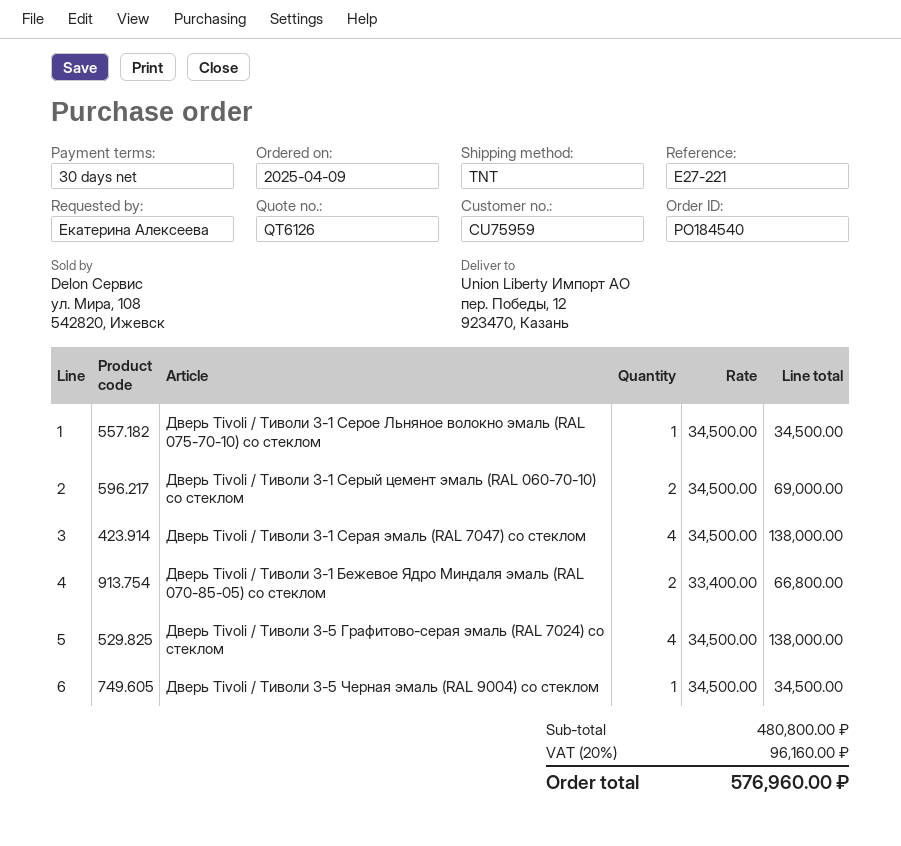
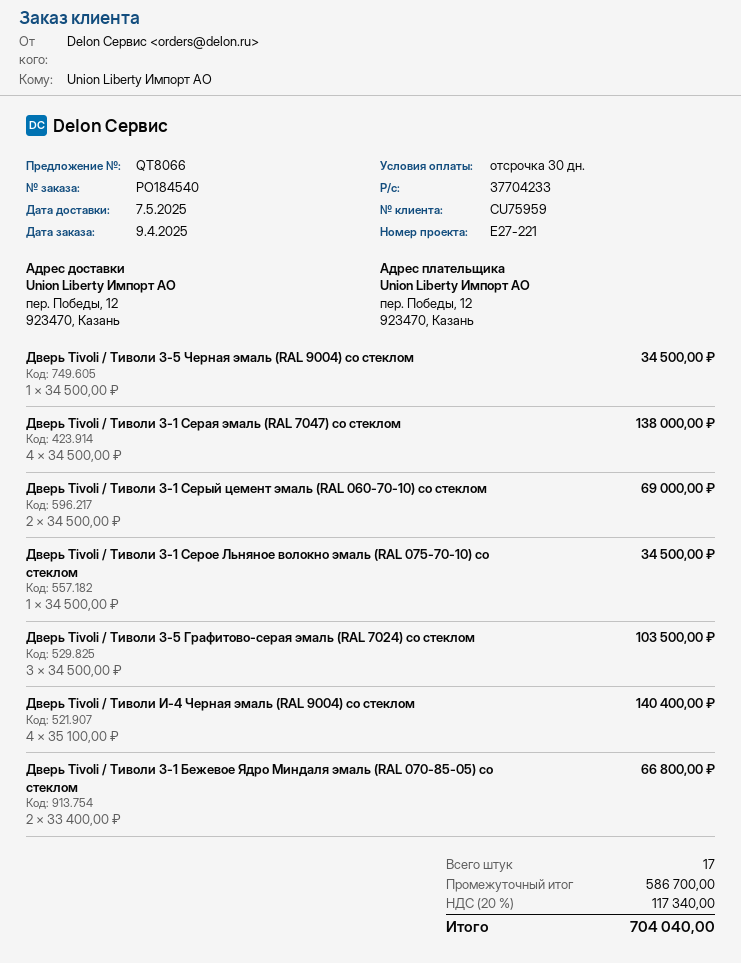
quote number: QT6126 -> QT8066
Дверь Tivoli / Тиволи З-5 Графитово-серая эмаль (RAL 7024) со стеклом: 4 x 34500.00 = 138000.00 -> 3 x 34500.00 = 103500.00
Дверь Tivoli / Тиволи И-4 Черная эмаль (RAL 9004) со стеклом: none -> 4 x 35100.00 = 140400.00
subtotal: 480800.00 -> 586700.00
tax: 20% = 96160.00 -> 20% = 117340.00
total: 576960.00 -> 704040.00

